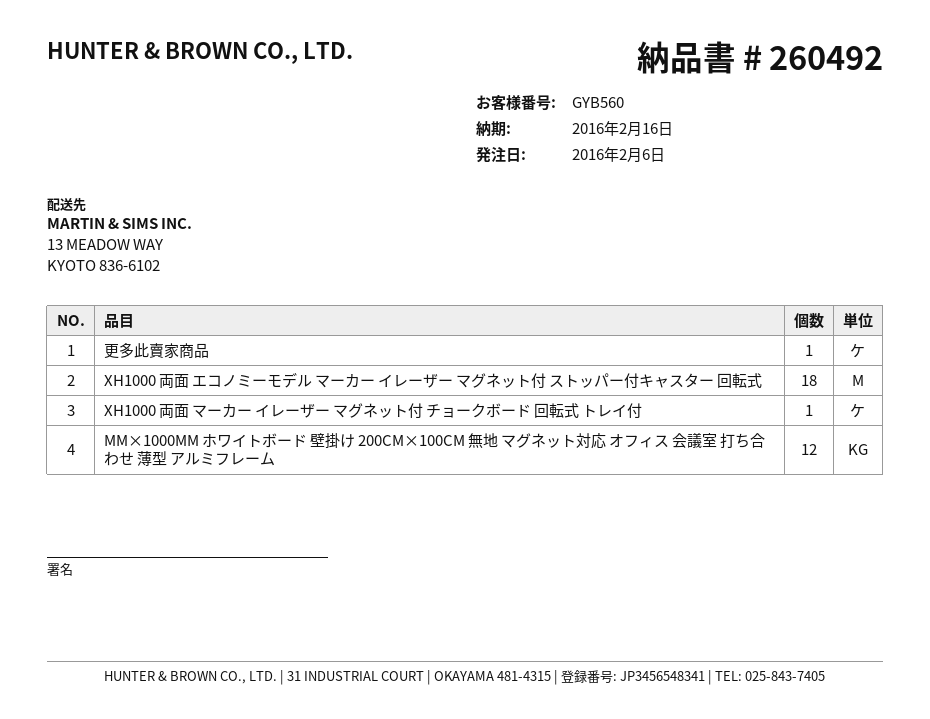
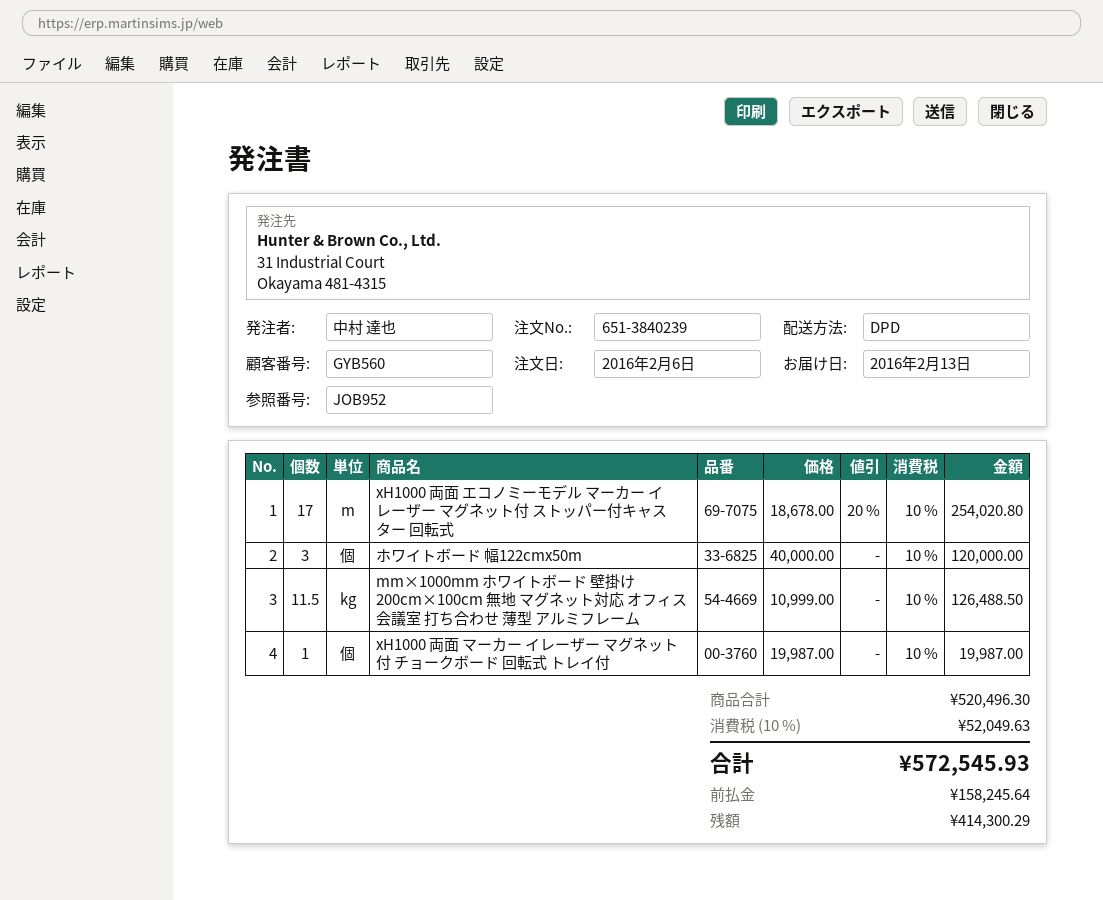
delivery date: 2016-02-16 -> 2016-02-13
更多此賣家商品: 1 -> none
XH1000 両面 エコノミーモデル マーカー イレーザー マグネット付 ストッパー付キャスター 回転式: 18 -> 17
MM×1000MM ホワイトボード 壁掛け 200CM×100CM 無地 マグネット対応 オフィス 会議室 打ち合わせ 薄型 アルミフレーム: 12 -> 11.5
ホワイトボード 幅122cmx50m: none -> 3

